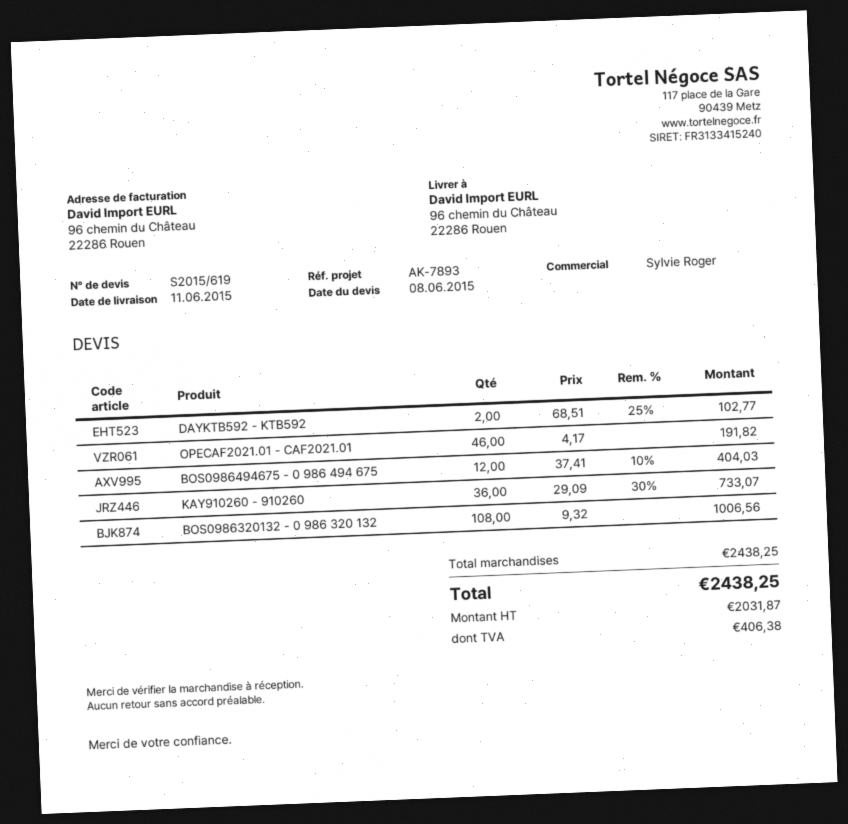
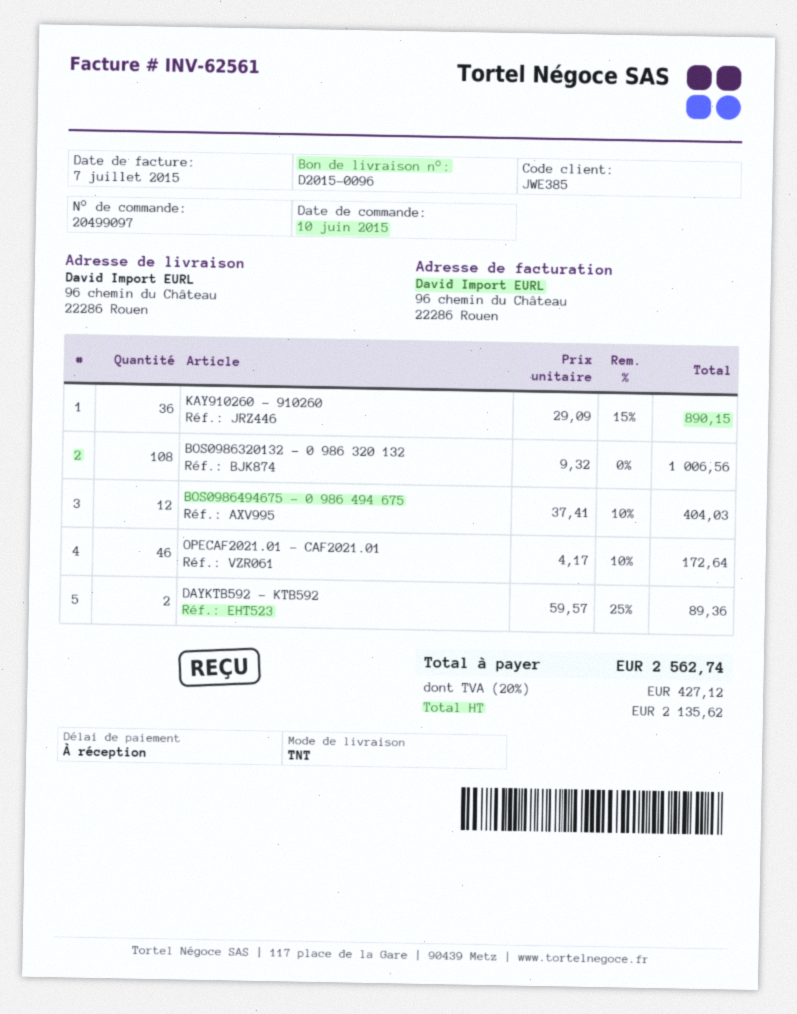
DAYKTB592 - KTB592: 2 x 68.51 - 25% = 102.77 -> 2 x 59.57 - 25% = 89.36
OPECAF2021.01 - CAF2021.01: 46 x 4.17 = 191.82 -> 46 x 4.17 - 10% = 172.64
KAY910260 - 910260: 36 x 29.09 - 30% = 733.07 -> 36 x 29.09 - 15% = 890.15
net: 2031.87 -> 2135.62
tax: 406.38 -> 427.12
total: 2438.25 -> 2562.74

